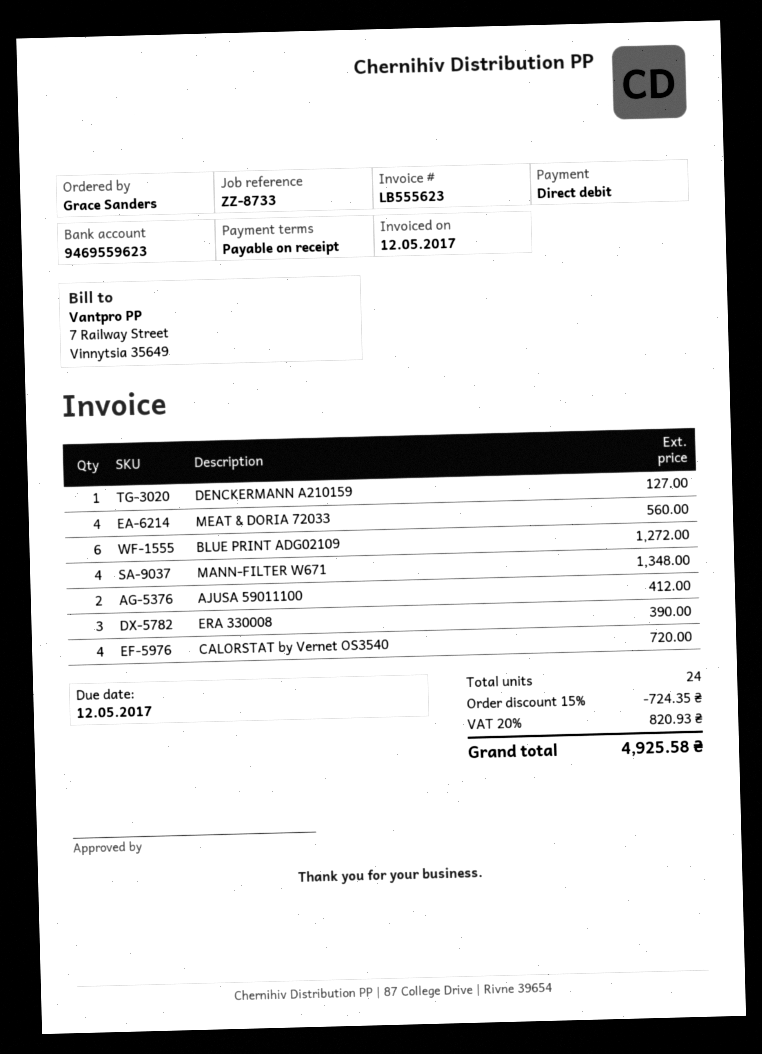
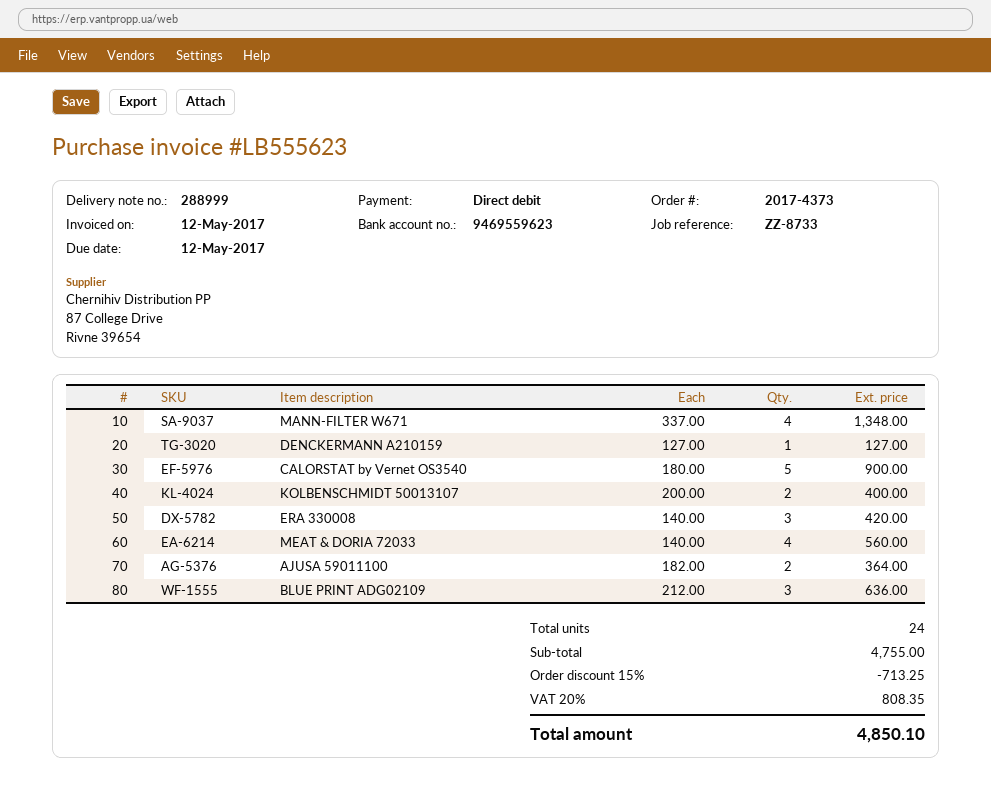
BLUE PRINT ADG02109: 6 for 1272.00 -> 3 for 636.00
AJUSA 59011100: 2 for 412.00 -> 2 for 364.00
ERA 330008: 3 for 390.00 -> 3 for 420.00
CALORSTAT by Vernet OS3540: 4 for 720.00 -> 5 for 900.00
KOLBENSCHMIDT 50013107: none -> 2 for 400.00
discount: 15% = 724.35 -> 15% = 713.25
tax: 20% = 820.93 -> 20% = 808.35
total: 4925.58 -> 4850.10

